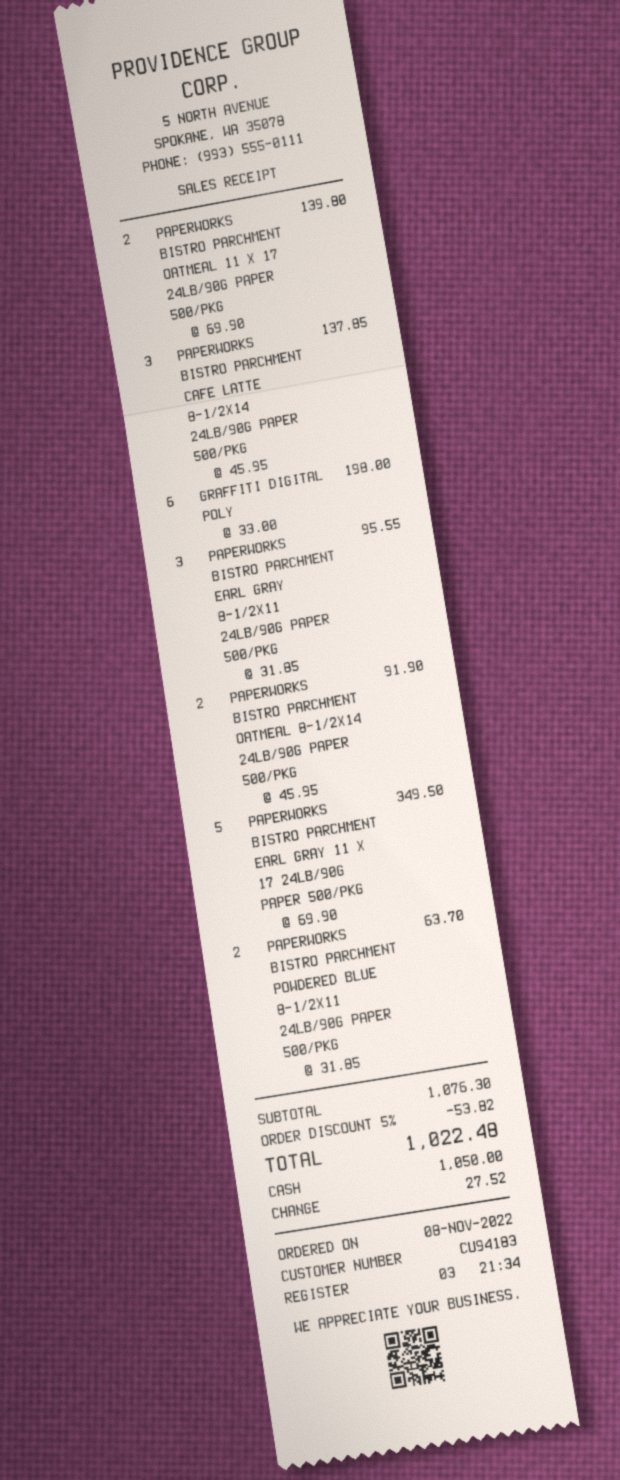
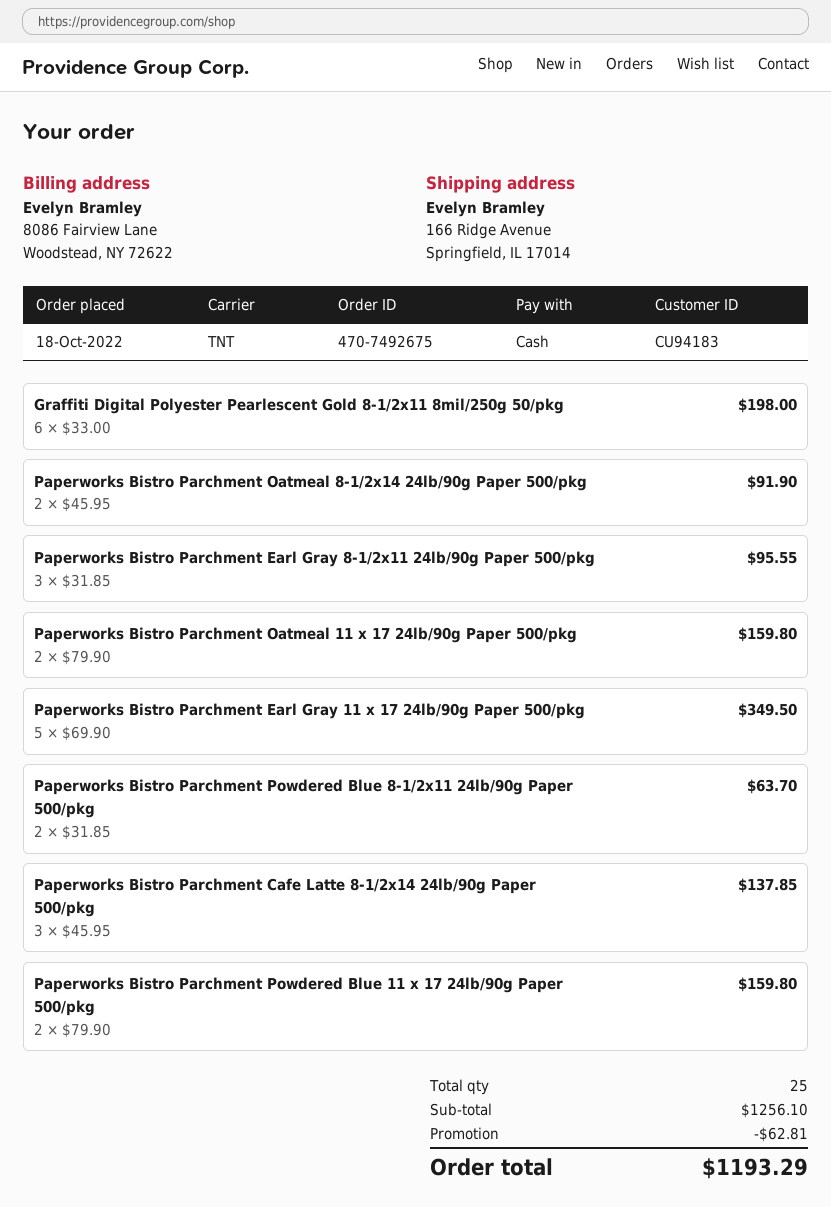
order date: 2022-11-08 -> 2022-10-18
PAPERWORKS BISTRO PARCHMENT OATMEAL 11 X 17 24LB/90G PAPER 500/PKG: 2 x 69.90 = 139.80 -> 2 x 79.90 = 159.80
Paperworks Bistro Parchment Powdered Blue 11 x 17 24lb/90g Paper 500/pkg: none -> 2 x 79.90 = 159.80
subtotal: 1076.30 -> 1256.10
discount: 53.82 -> 62.81
total: 1022.48 -> 1193.29

